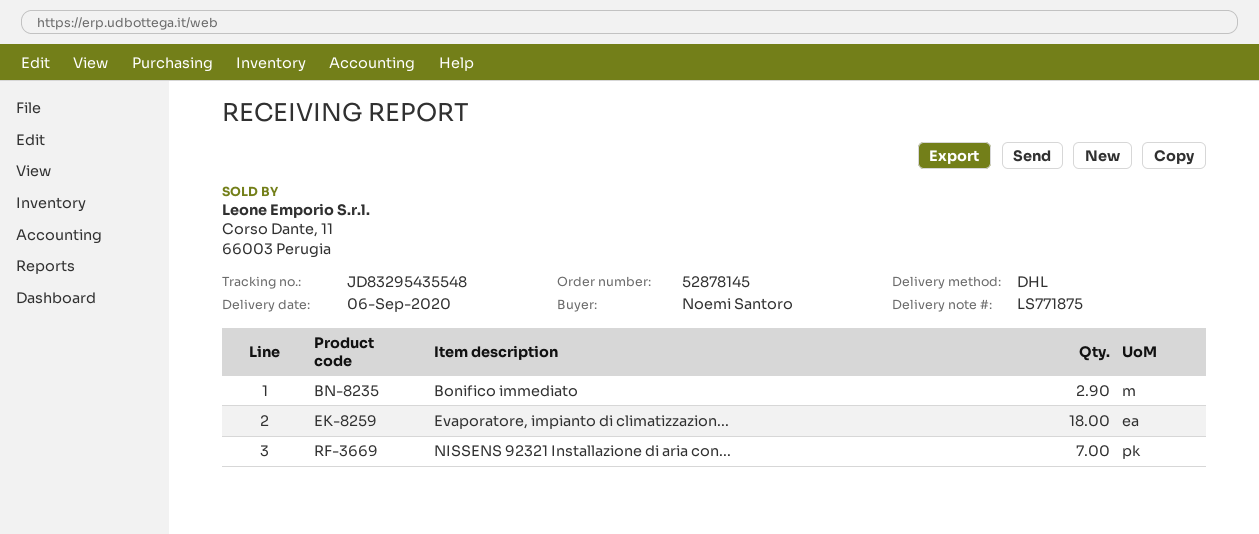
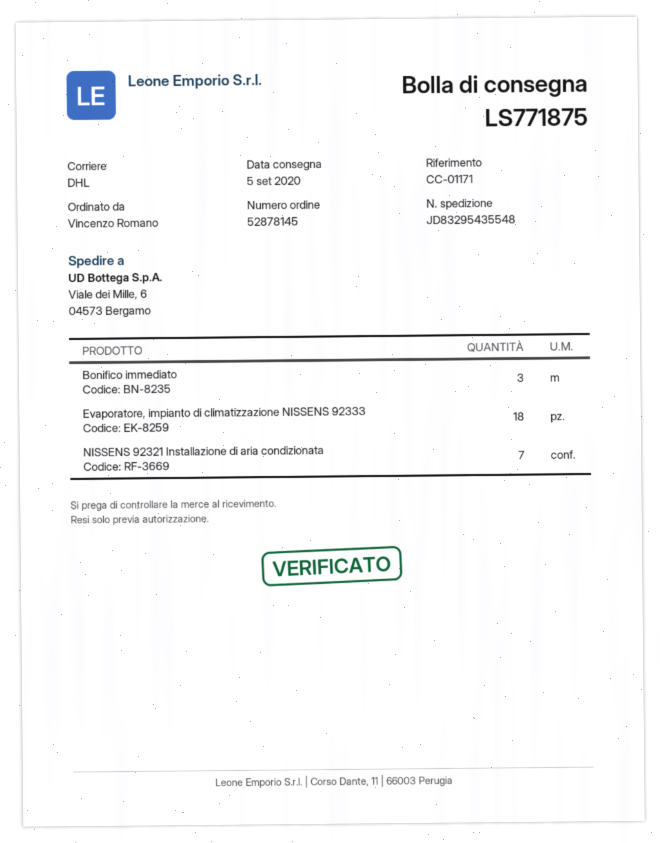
delivery date: 2020-09-06 -> 2020-09-05
ordered by: Noemi Santoro -> Vincenzo Romano
Bonifico immediato: 2.9 -> 3

